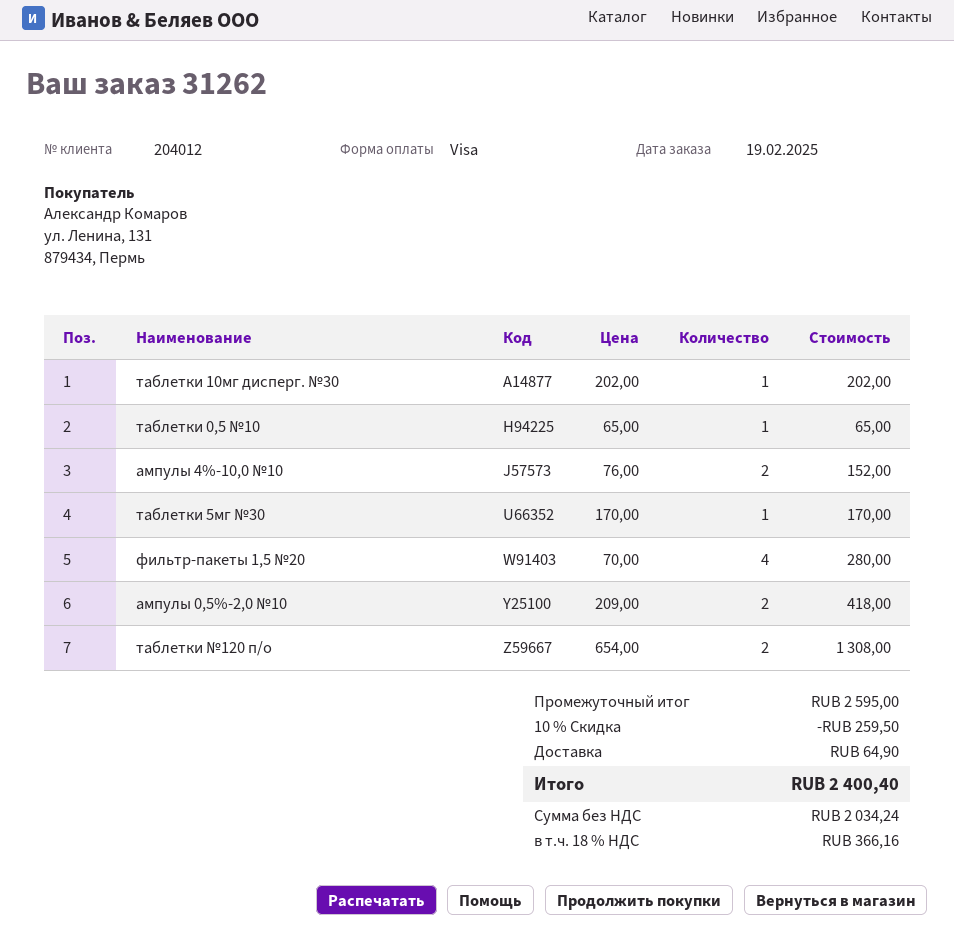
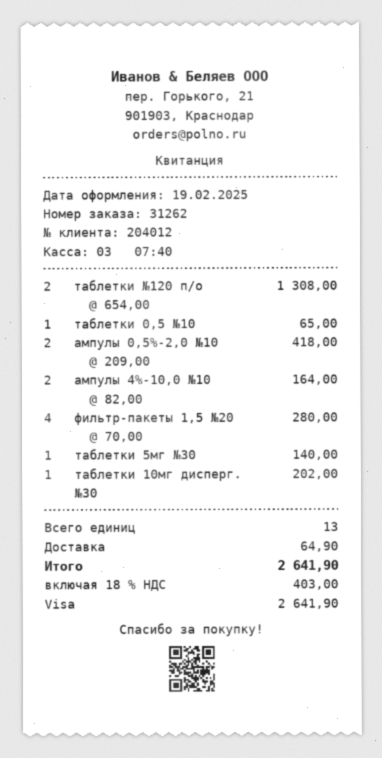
ампулы 4%-10,0 №10: 2 x 76.00 = 152.00 -> 2 x 82.00 = 164.00
таблетки 5мг №30: 1 x 170.00 = 170.00 -> 1 x 140.00 = 140.00
discount: 10% = 259.50 -> none
tax: 18% = 366.16 -> 18% = 403.00
total: 2400.40 -> 2641.90

